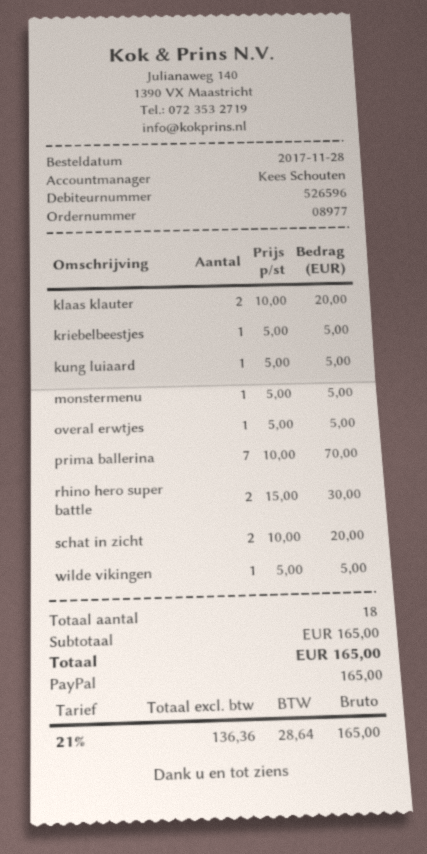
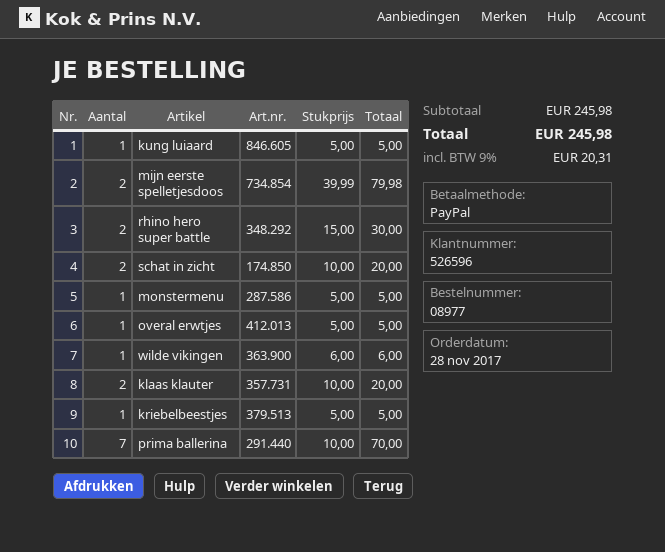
wilde vikingen: 1 x 5.00 = 5.00 -> 1 x 6.00 = 6.00
mijn eerste spelletjesdoos: none -> 2 x 39.99 = 79.98
subtotal: 165.00 -> 245.98
tax: 21% = 28.64 -> 9% = 20.31
total: 165.00 -> 245.98

